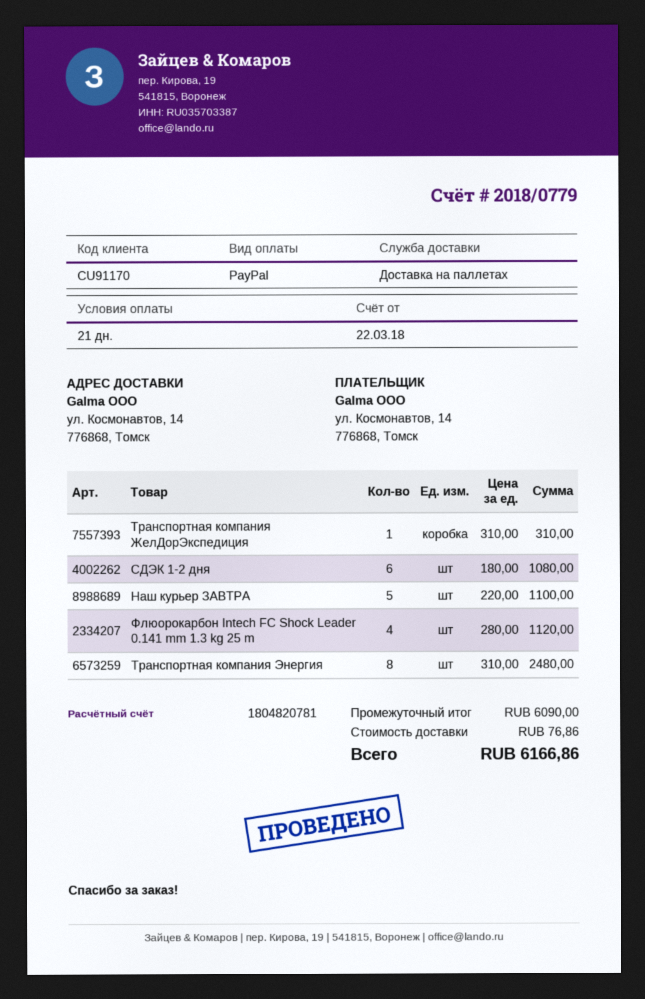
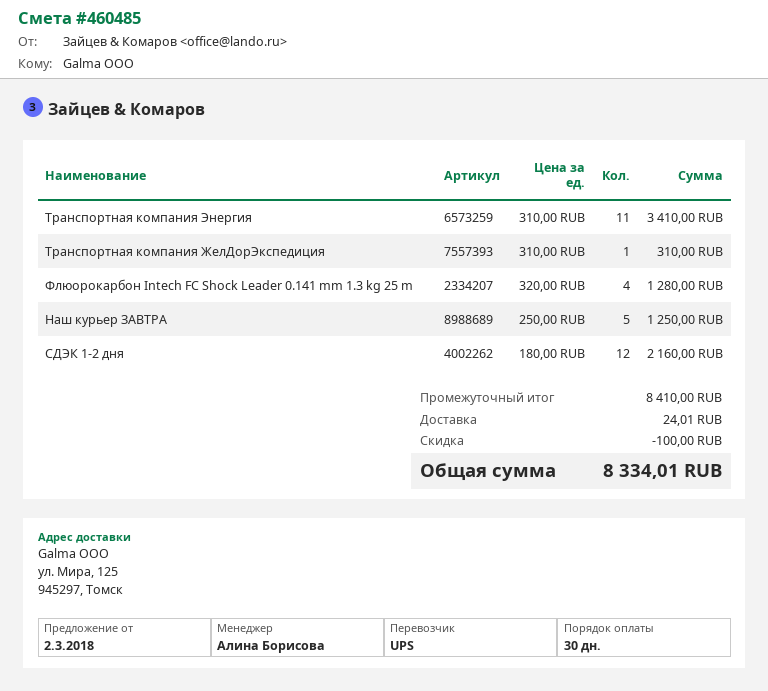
payment terms: 21 days -> 30 days
shipping method: pallet freight -> UPS
ship to: ул. Космонавтов, 14, 776868, Томск -> ул. Мира, 125, 945297, Томск
СДЭК 1-2 дня: 6 x 180.00 = 1080.00 -> 12 x 180.00 = 2160.00
Наш курьер ЗАВТРА: 5 x 220.00 = 1100.00 -> 5 x 250.00 = 1250.00
Флюорокарбон Intech FC Shock Leader 0.141 mm 1.3 kg 25 m: 4 x 280.00 = 1120.00 -> 4 x 320.00 = 1280.00
Транспортная компания Энергия: 8 x 310.00 = 2480.00 -> 11 x 310.00 = 3410.00
subtotal: 6090.00 -> 8410.00
discount: none -> 100.00
shipping: 76.86 -> 24.01
total: 6166.86 -> 8334.01

